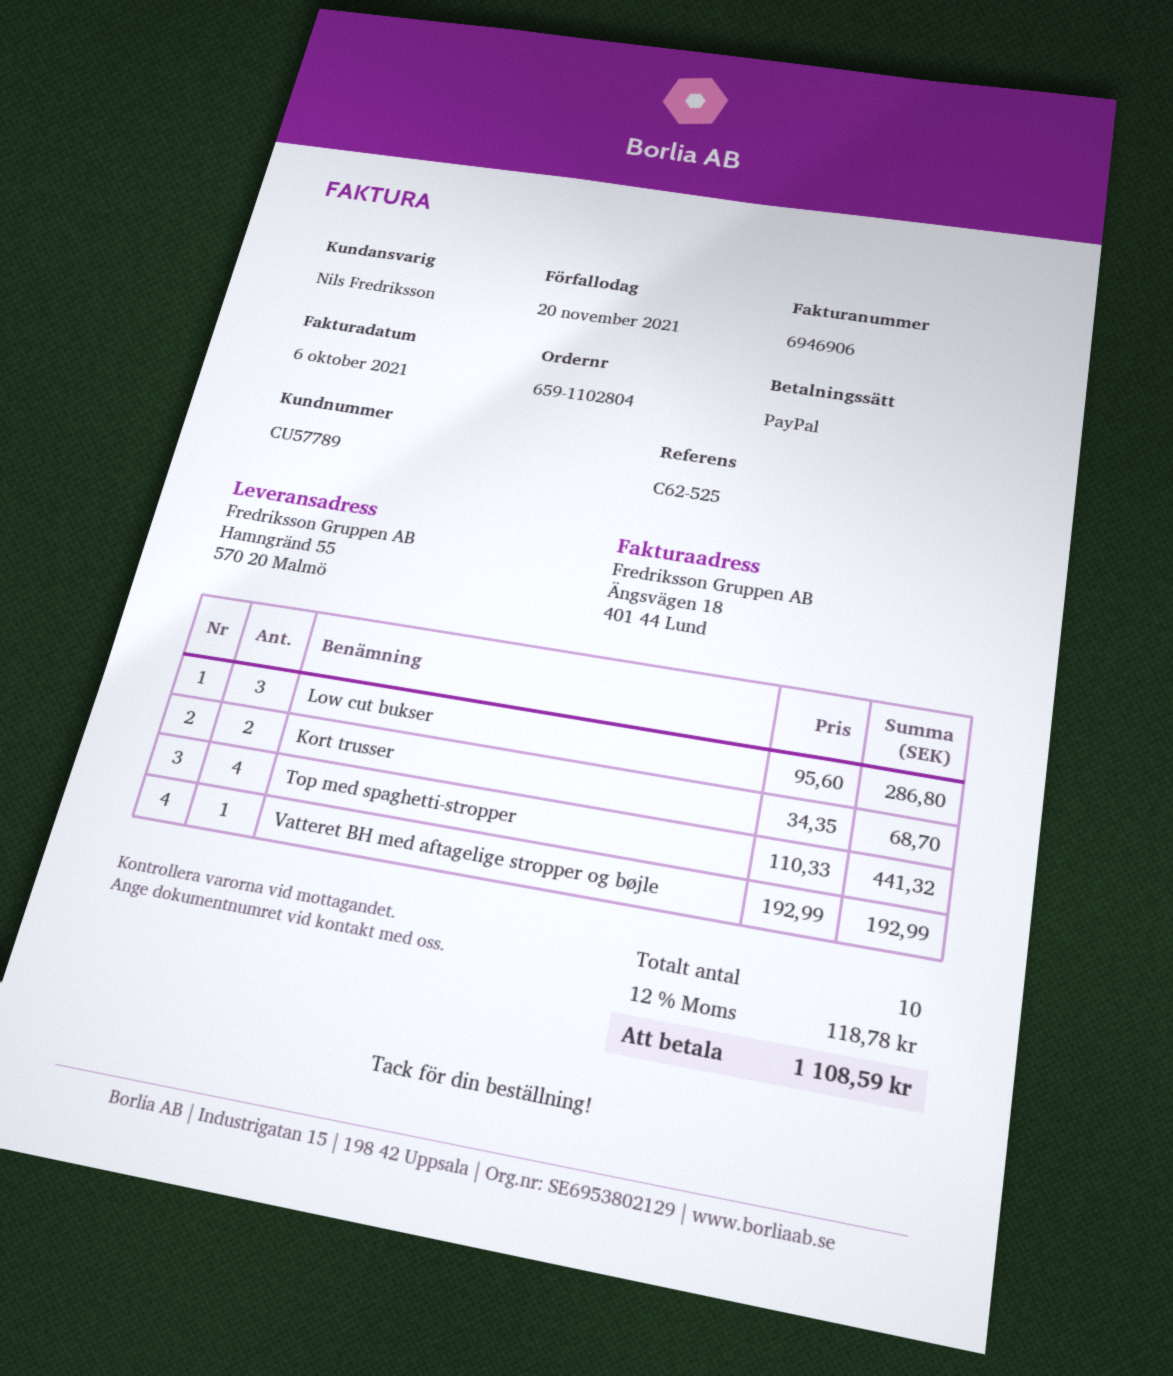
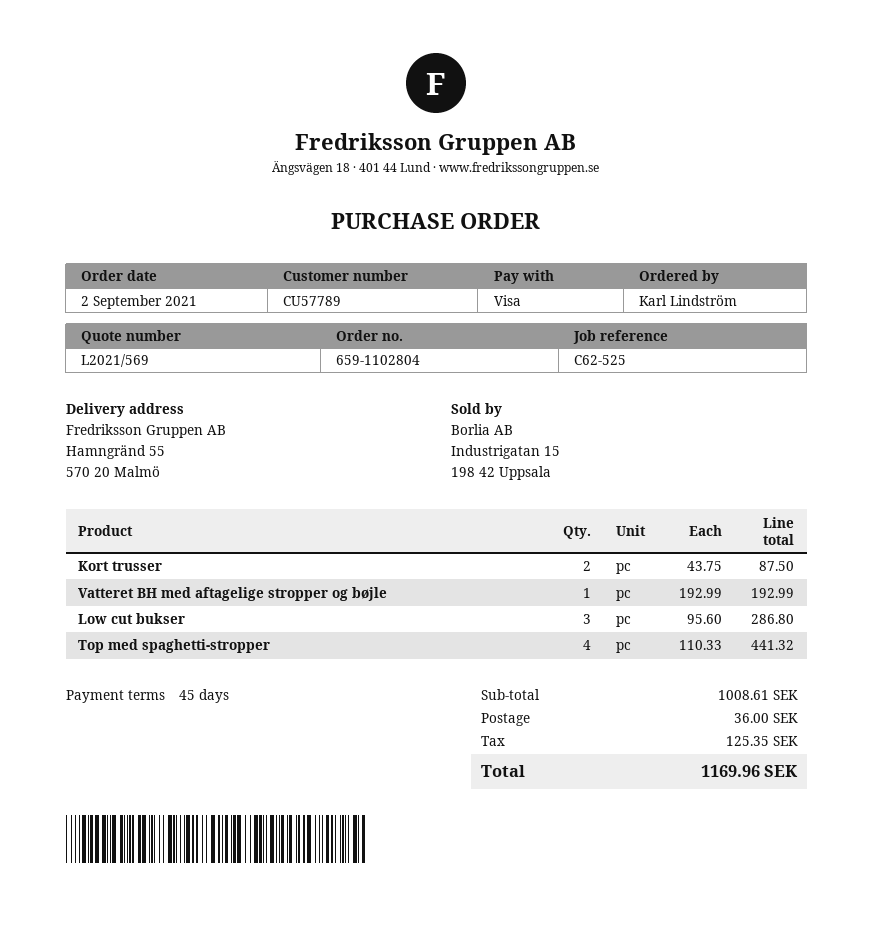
payment method: PayPal -> Visa
Kort trusser: 2 x 34.35 = 68.70 -> 2 x 43.75 = 87.50
shipping: none -> 36.00
tax: 118.78 -> 125.35
total: 1108.59 -> 1169.96

